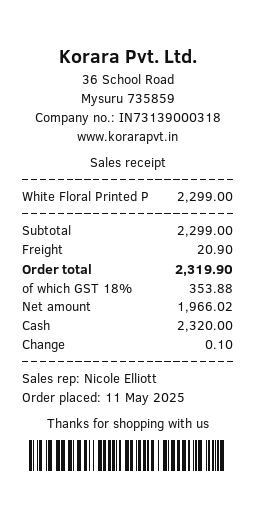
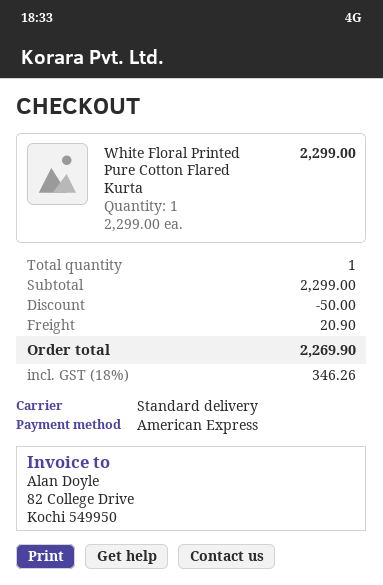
payment method: cash -> American Express
discount: none -> 50.00
tax: 18% = 353.88 -> 18% = 346.26
total: 2319.90 -> 2269.90

